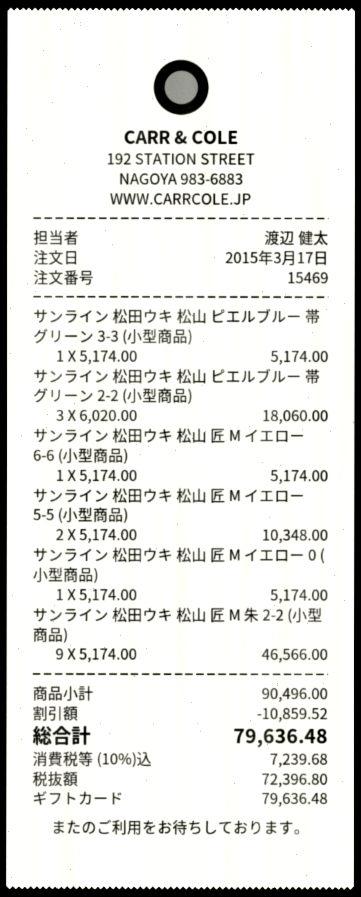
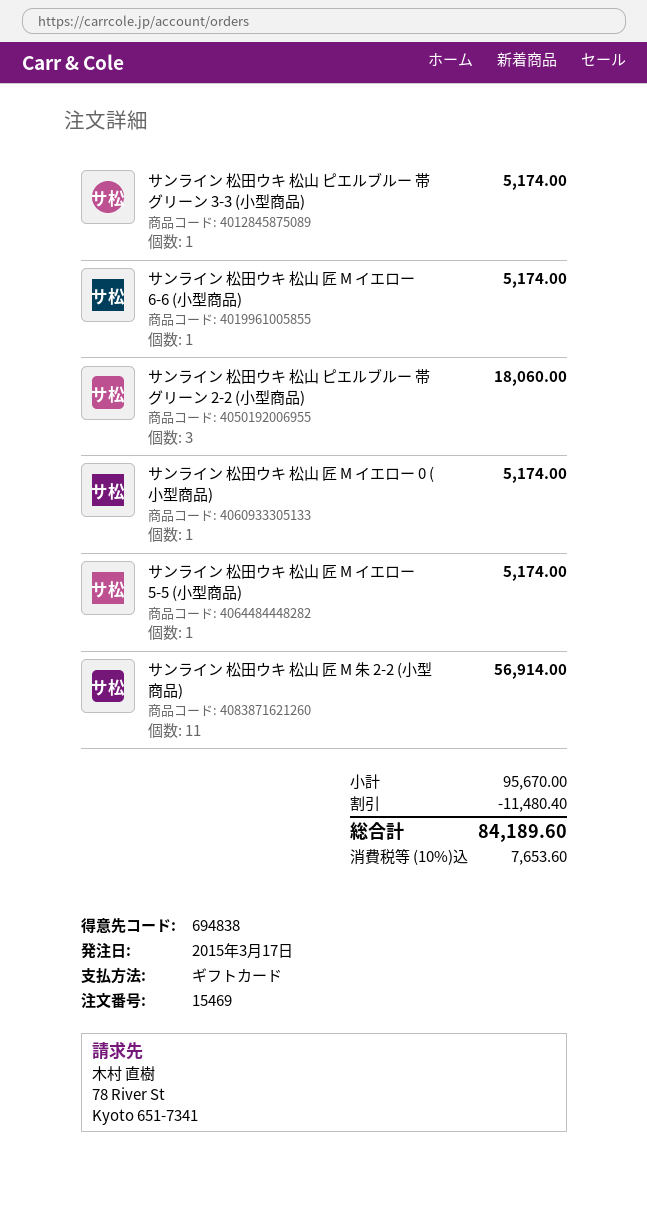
サンライン 松田ウキ 松山 匠 M イエロー 5-5 (小型商品): 2 for 10348.00 -> 1 for 5174.00
サンライン 松田ウキ 松山 匠 M 朱 2-2 (小型商品): 9 for 46566.00 -> 11 for 56914.00
subtotal: 90496.00 -> 95670.00
discount: 10859.52 -> 11480.40
tax: 10% = 7239.68 -> 10% = 7653.60
total: 79636.48 -> 84189.60

